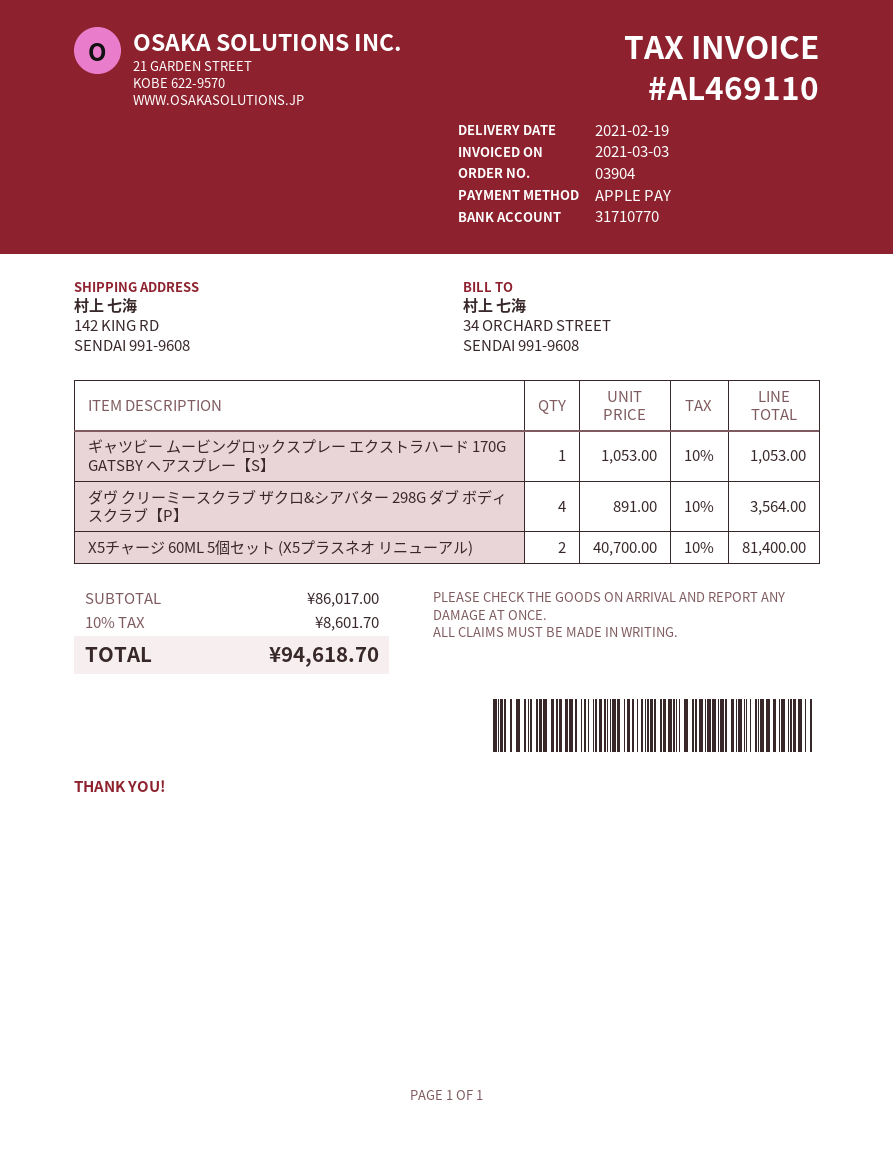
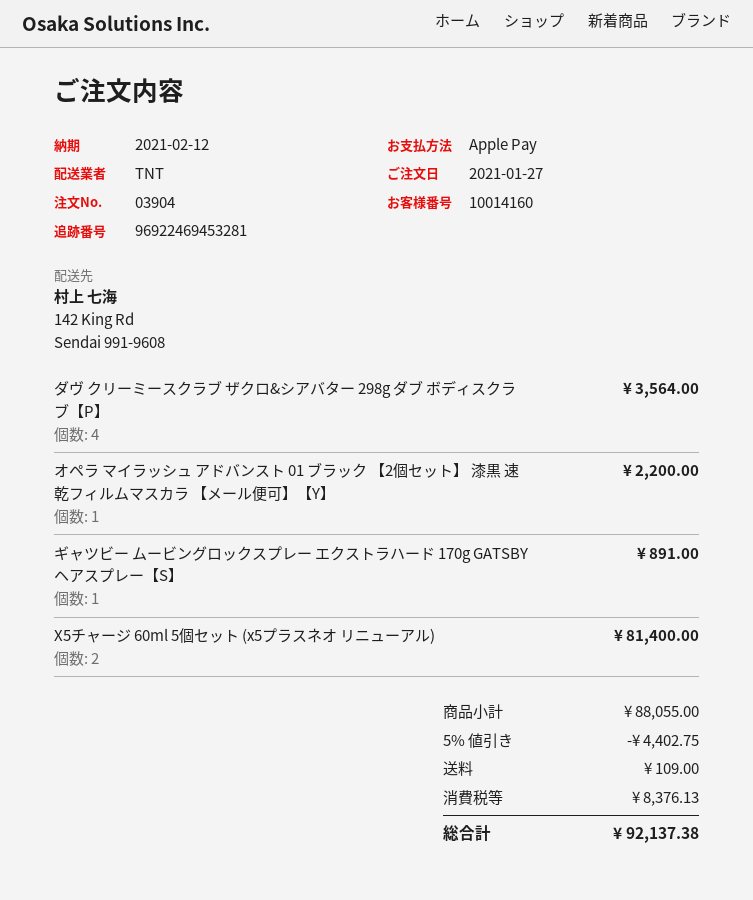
delivery date: 2021-02-19 -> 2021-02-12
ギャツビー ムービングロックスプレー エクストラハード 170G GATSBY ヘアスプレー【S】: 1 for 1053.00 -> 1 for 891.00
オペラ マイラッシュ アドバンスト 01 ブラック 【2個セット】 漆黒 速乾フィルムマスカラ 【メール便可】【Y】: none -> 1 for 2200.00
subtotal: 86017.00 -> 88055.00
discount: none -> 5% = 4402.75
shipping: none -> 109.00
tax: 8601.70 -> 8376.13
total: 94618.70 -> 92137.38

